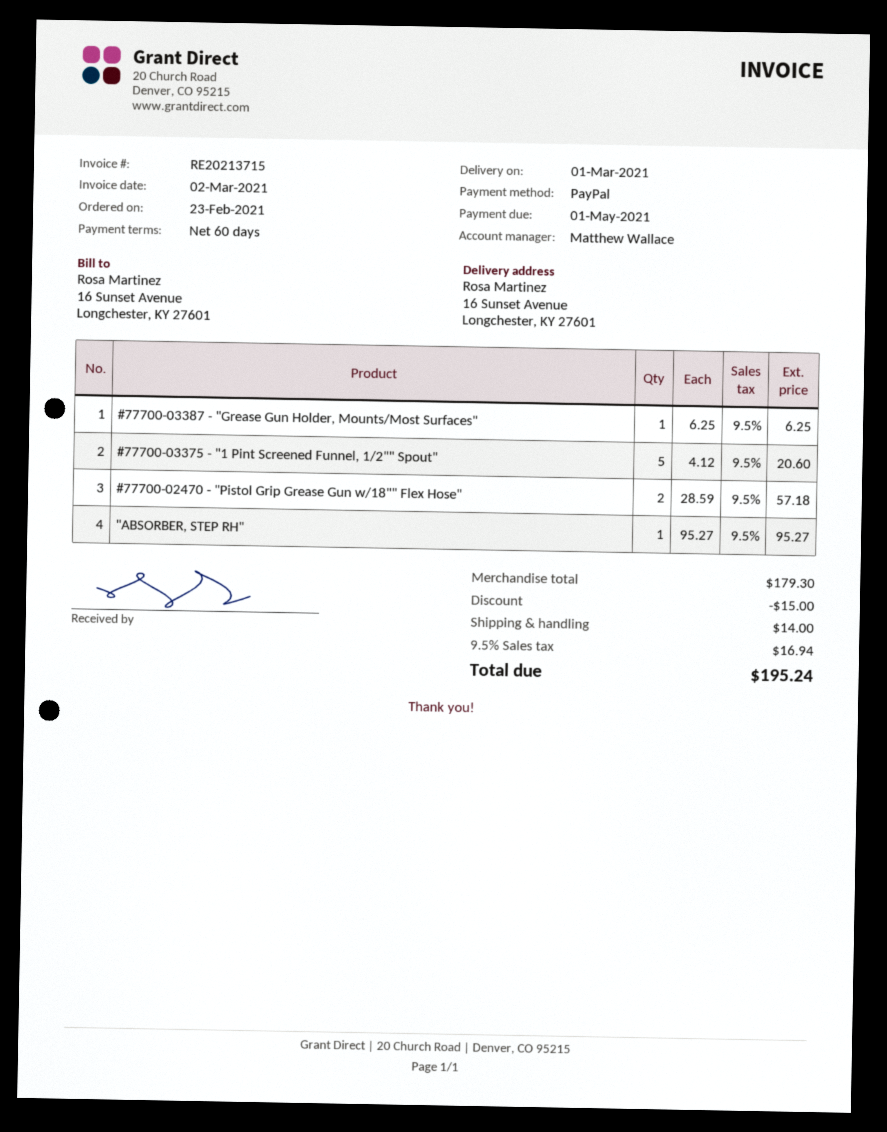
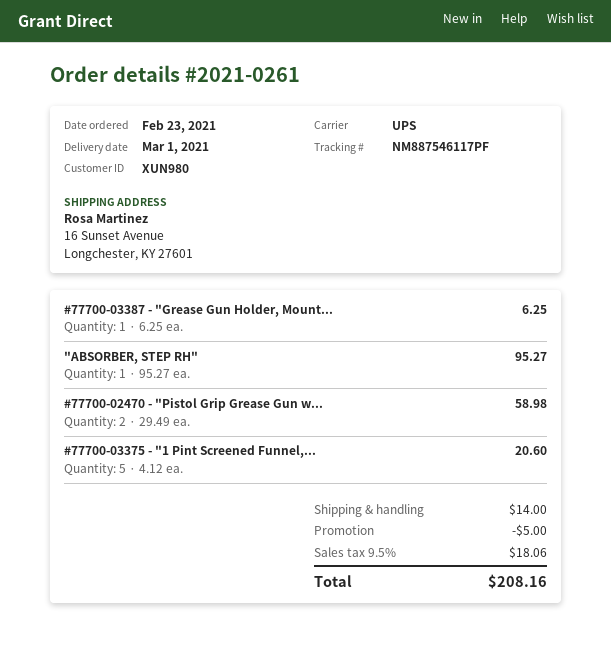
#77700-02470 - "Pistol Grip Grease Gun w/18"" Flex Hose": 2 x 28.59 = 57.18 -> 2 x 29.49 = 58.98
discount: 15.00 -> 5.00
tax: 9.5% = 16.94 -> 9.5% = 18.06
total: 195.24 -> 208.16

